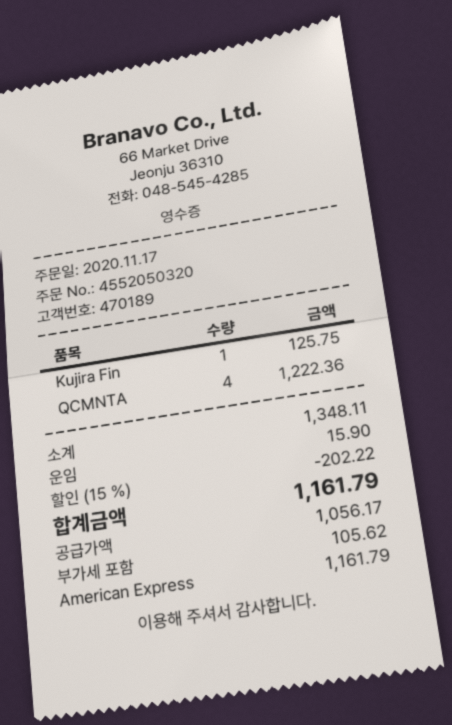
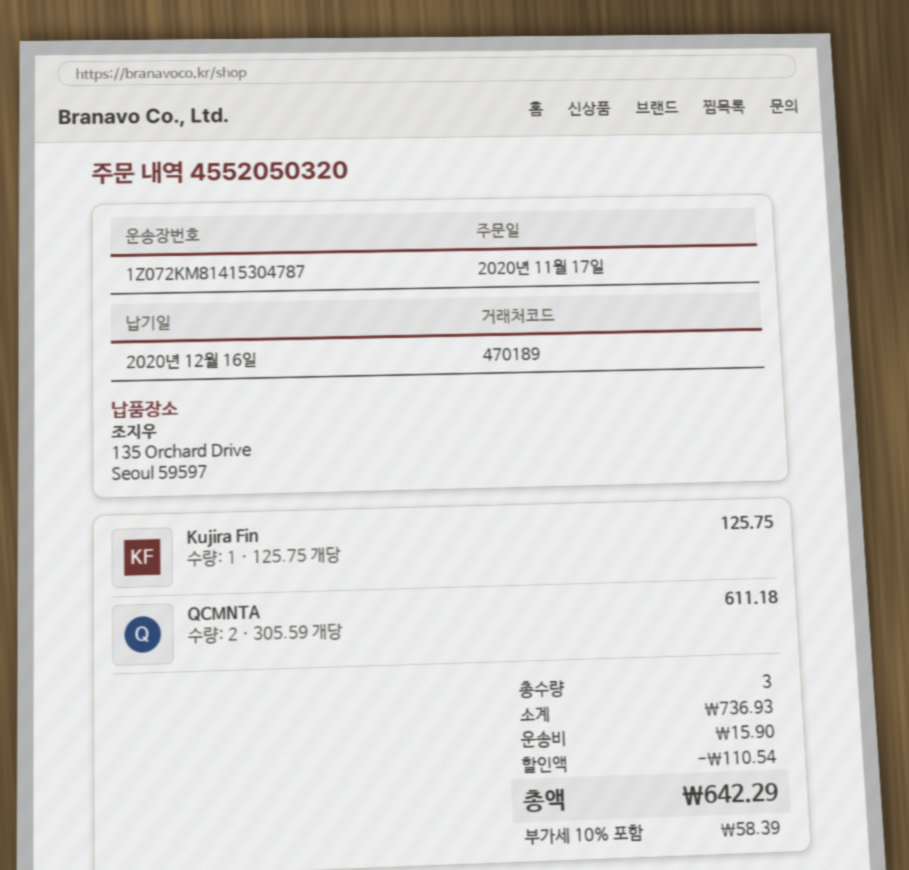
QCMNTA: 4 for 1222.36 -> 2 for 611.18
subtotal: 1348.11 -> 736.93
discount: 202.22 -> 110.54
tax: 105.62 -> 58.39
total: 1161.79 -> 642.29

